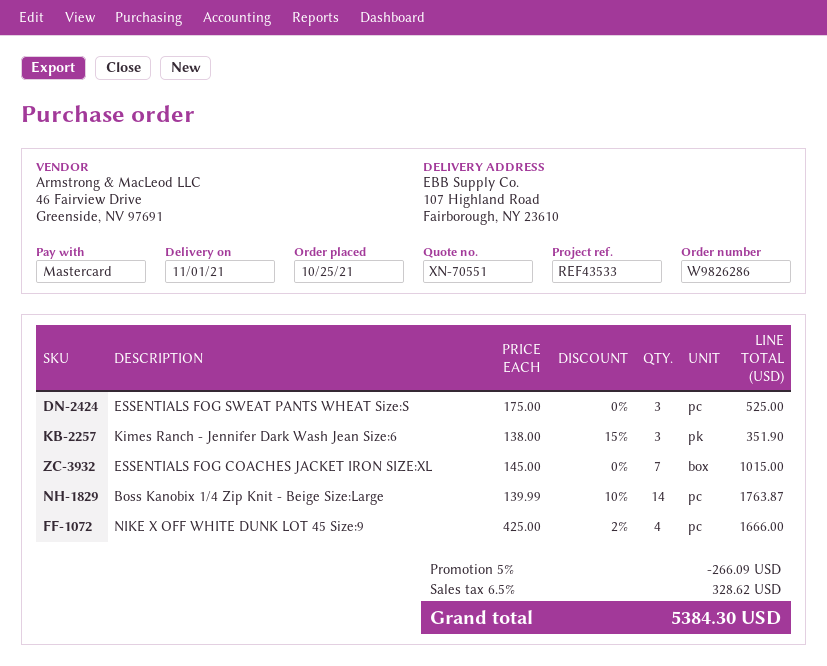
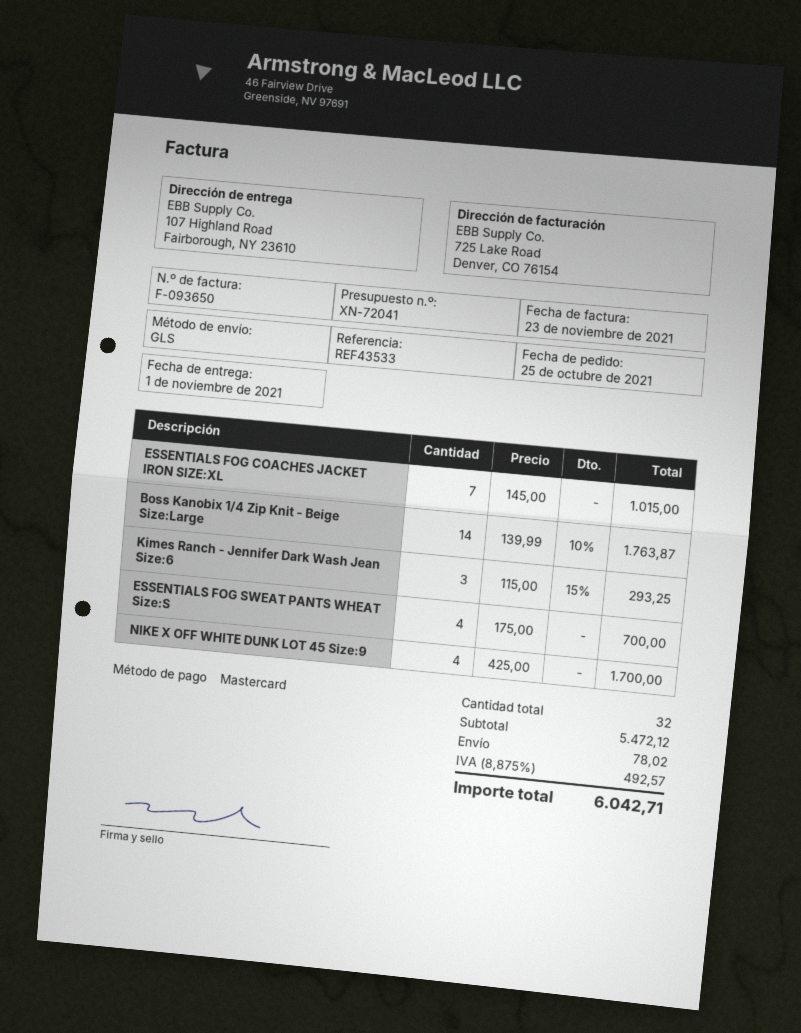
quote number: XN-70551 -> XN-72041
ESSENTIALS FOG SWEAT PANTS WHEAT Size:S: 3 x 175.00 = 525.00 -> 4 x 175.00 = 700.00
Kimes Ranch - Jennifer Dark Wash Jean Size:6: 3 x 138.00 - 15% = 351.90 -> 3 x 115.00 - 15% = 293.25
NIKE X OFF WHITE DUNK LOT 45 Size:9: 4 x 425.00 - 2% = 1666.00 -> 4 x 425.00 = 1700.00
discount: 5% = 266.09 -> none
shipping: none -> 78.02
tax: 6.5% = 328.62 -> 8.875% = 492.57
total: 5384.30 -> 6042.71

